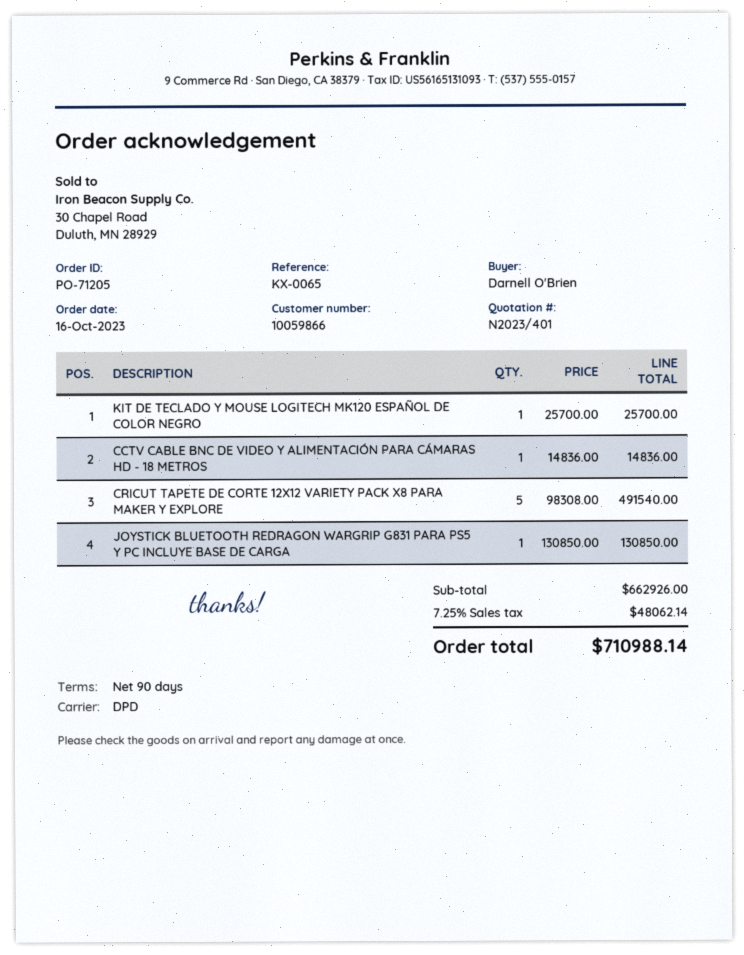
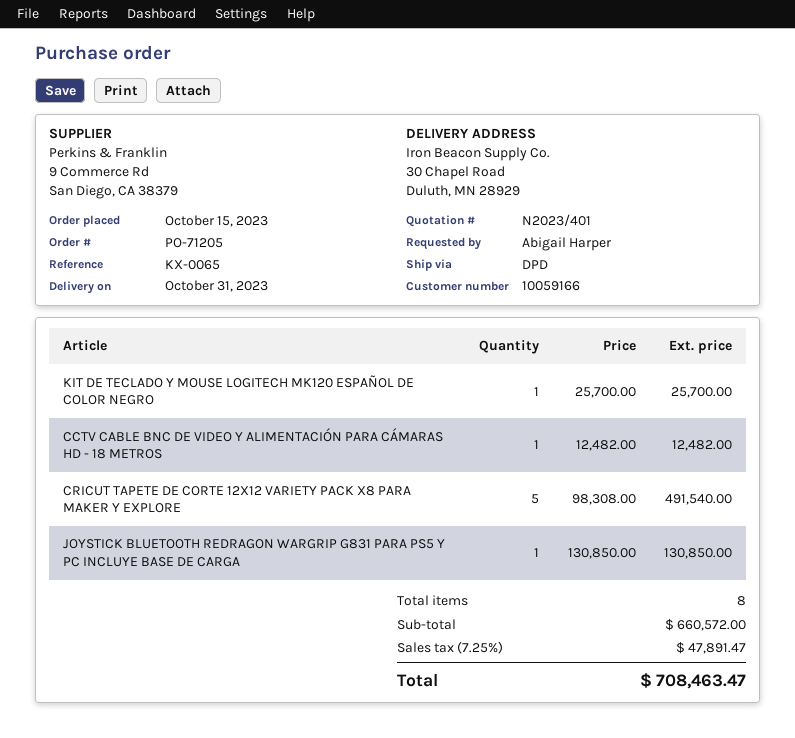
order date: 2023-10-16 -> 2023-10-15
customer number: 10059866 -> 10059166
ordered by: Darnell O'Brien -> Abigail Harper
CCTV CABLE BNC DE VIDEO Y ALIMENTACIÓN PARA CÁMARAS HD - 18 METROS: 1 x 14836.00 = 14836.00 -> 1 x 12482.00 = 12482.00
subtotal: 662926.00 -> 660572.00
tax: 7.25% = 48062.14 -> 7.25% = 47891.47
total: 710988.14 -> 708463.47

